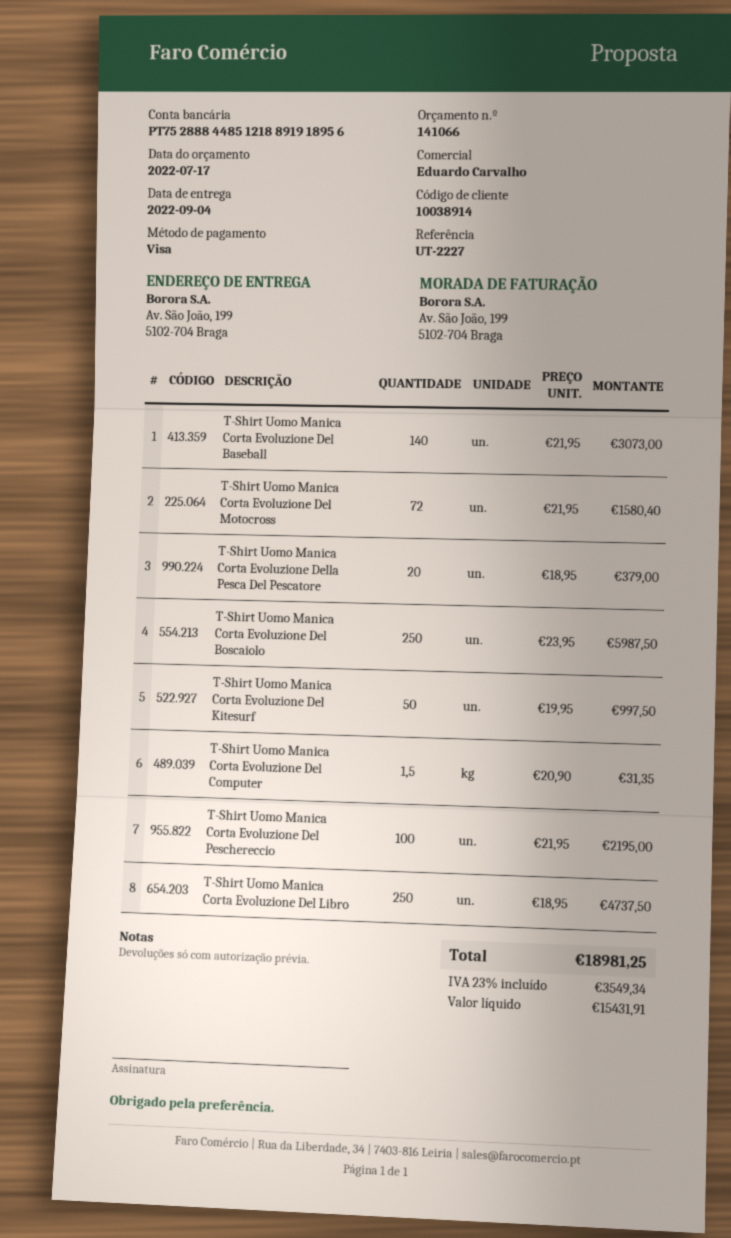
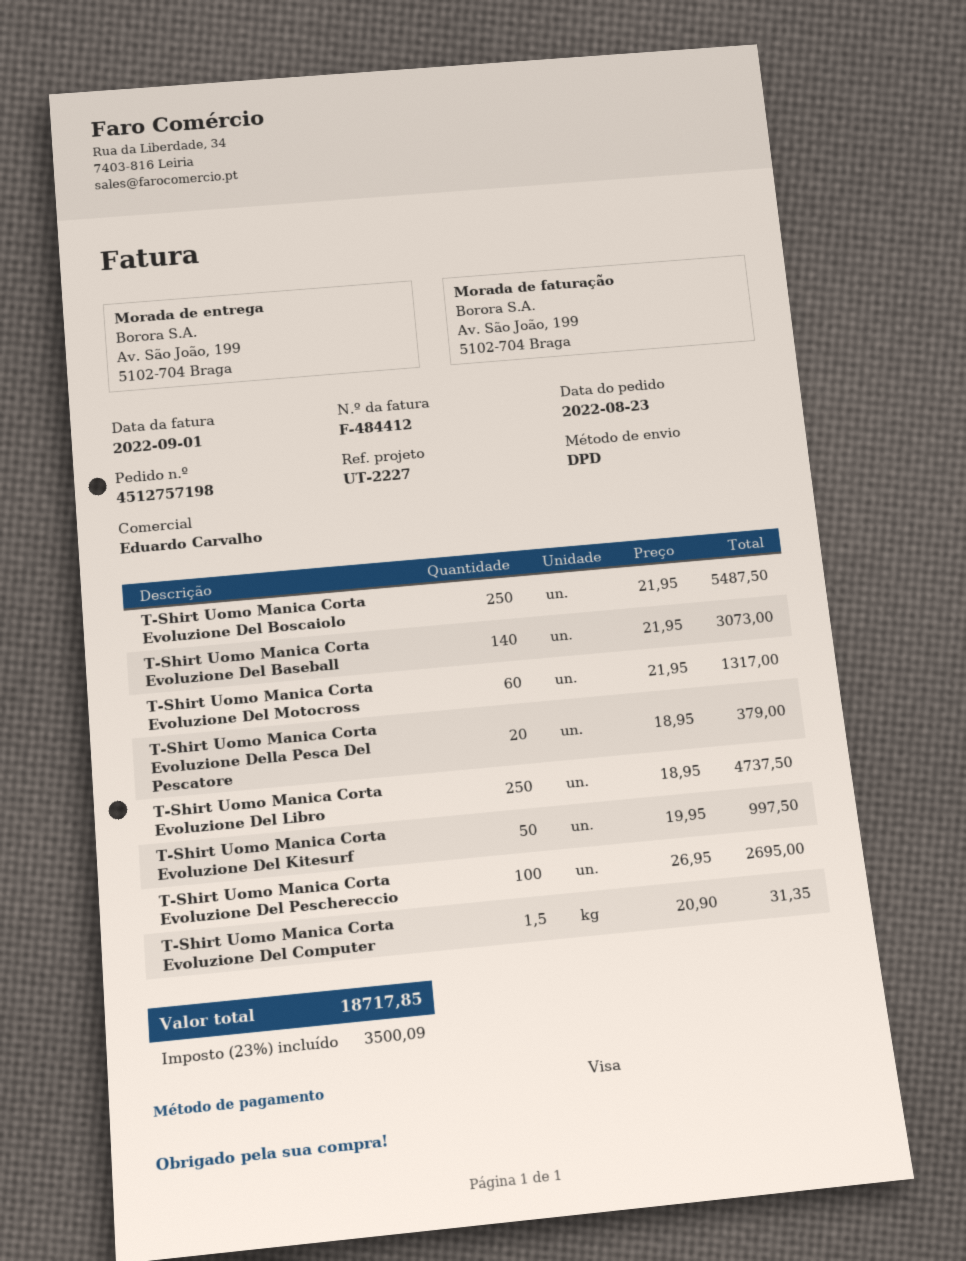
T-Shirt Uomo Manica Corta Evoluzione Del Motocross: 72 x 21.95 = 1580.40 -> 60 x 21.95 = 1317.00
T-Shirt Uomo Manica Corta Evoluzione Del Boscaiolo: 250 x 23.95 = 5987.50 -> 250 x 21.95 = 5487.50
T-Shirt Uomo Manica Corta Evoluzione Del Peschereccio: 100 x 21.95 = 2195.00 -> 100 x 26.95 = 2695.00
tax: 23% = 3549.34 -> 23% = 3500.09
total: 18981.25 -> 18717.85

